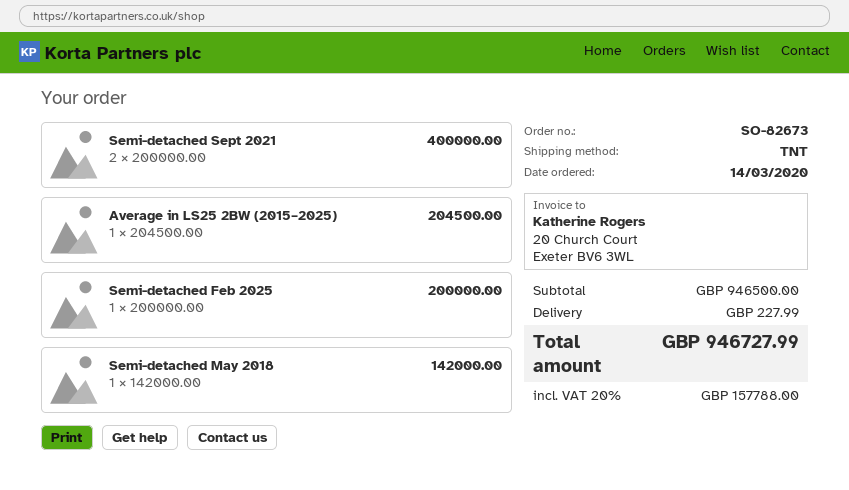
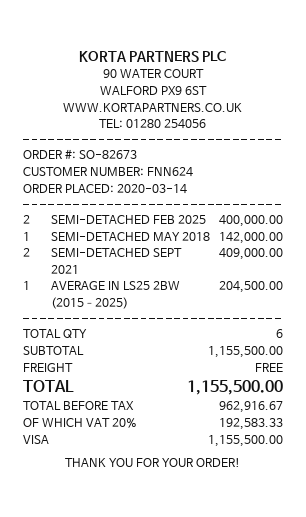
Semi-detached Sept 2021: 2 for 400000.00 -> 2 for 409000.00
Semi-detached Feb 2025: 1 for 200000.00 -> 2 for 400000.00
subtotal: 946500.00 -> 1155500.00
shipping: 227.99 -> 0.00
tax: 20% = 157788.00 -> 20% = 192583.33
total: 946727.99 -> 1155500.00

